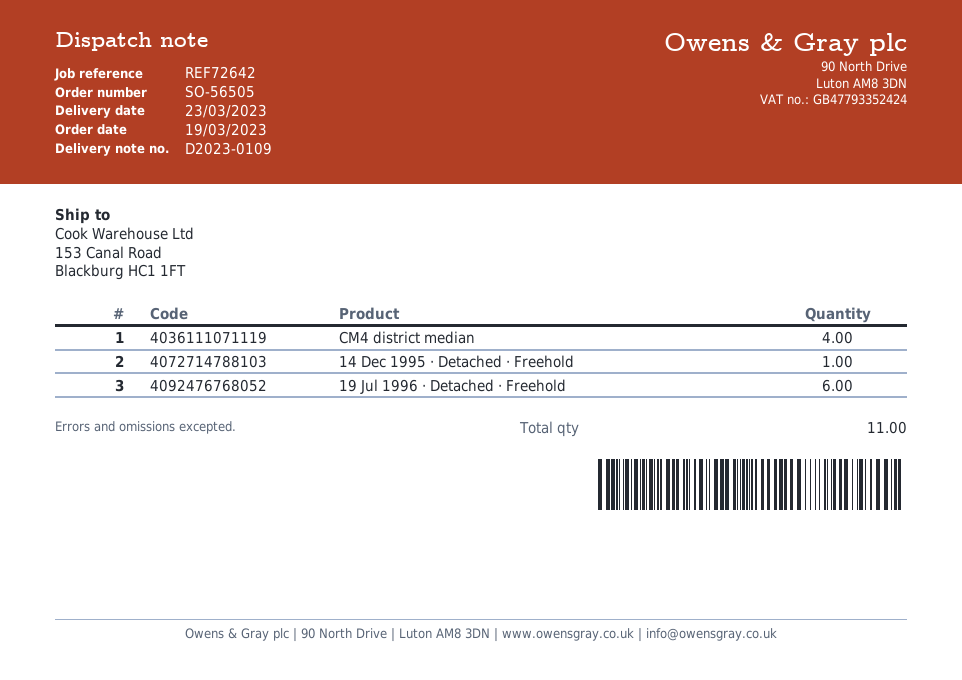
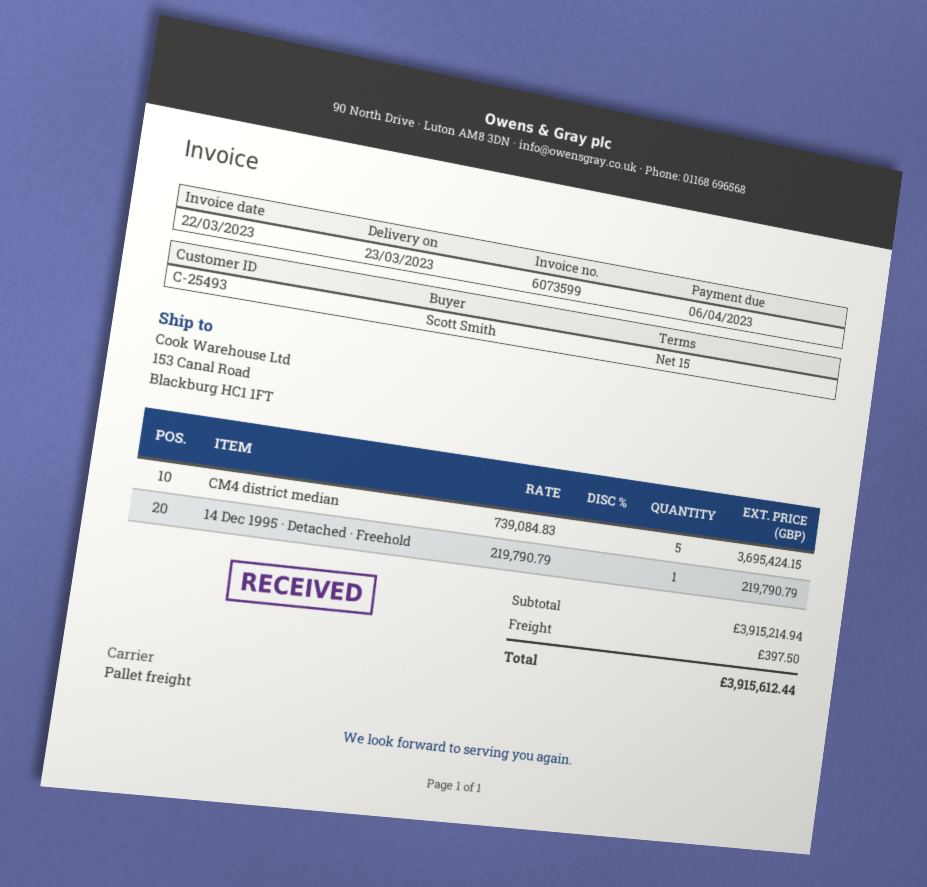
CM4 district median: 4 -> 5
19 Jul 1996 · Detached · Freehold: 6 -> none

